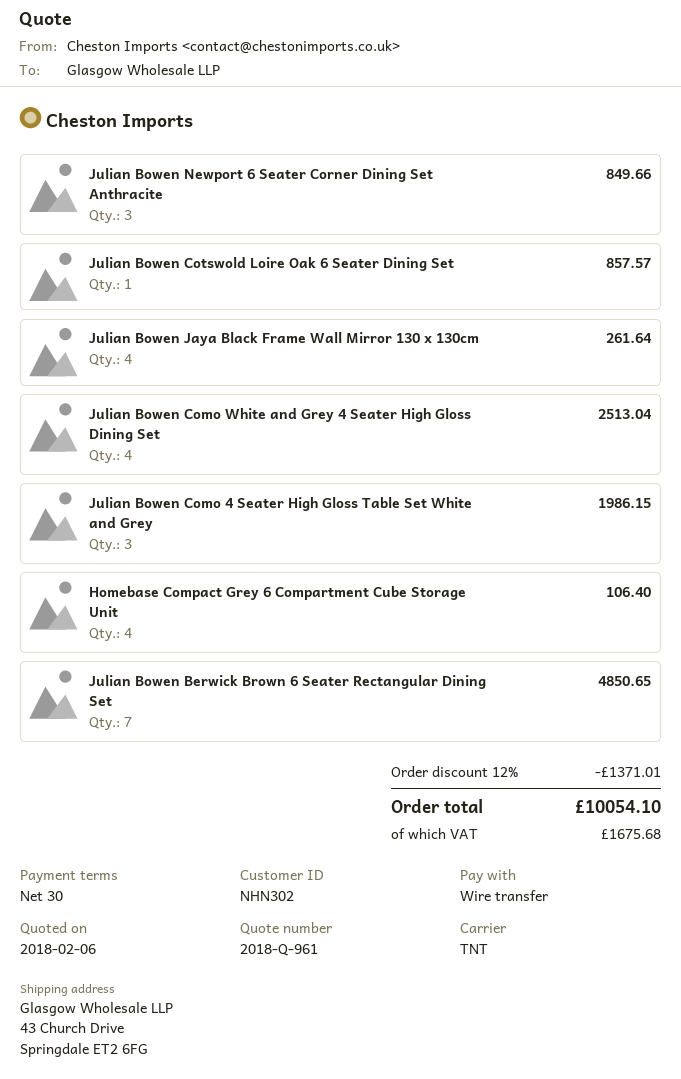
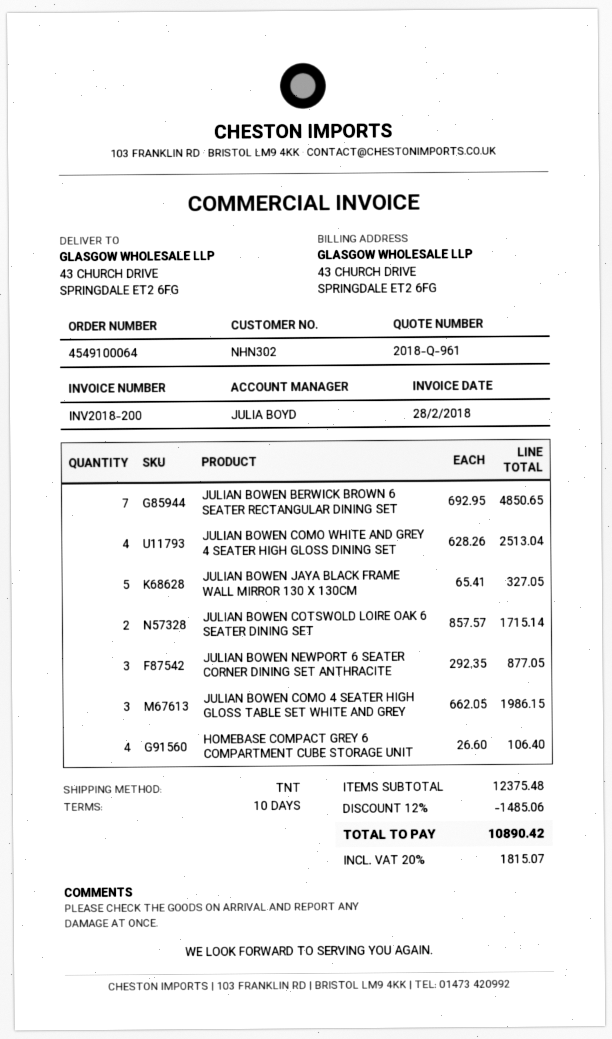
payment terms: 30 days -> 10 days
Julian Bowen Newport 6 Seater Corner Dining Set Anthracite: 3 for 849.66 -> 3 for 877.05
Julian Bowen Cotswold Loire Oak 6 Seater Dining Set: 1 for 857.57 -> 2 for 1715.14
Julian Bowen Jaya Black Frame Wall Mirror 130 x 130cm: 4 for 261.64 -> 5 for 327.05
discount: 12% = 1371.01 -> 12% = 1485.06
tax: 1675.68 -> 1815.07
total: 10054.10 -> 10890.42

